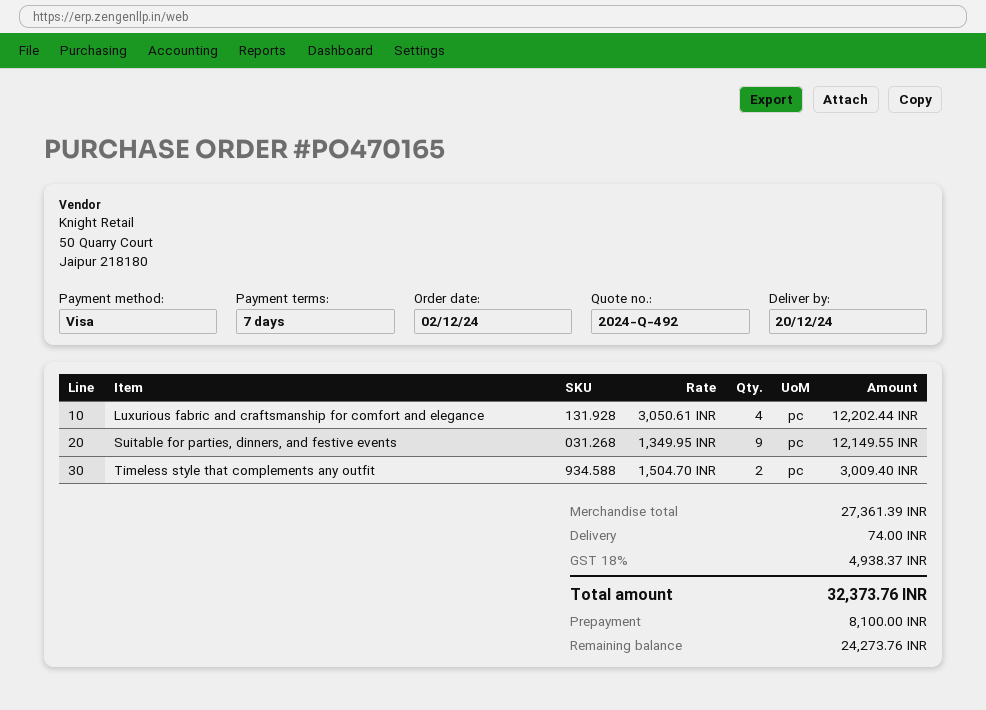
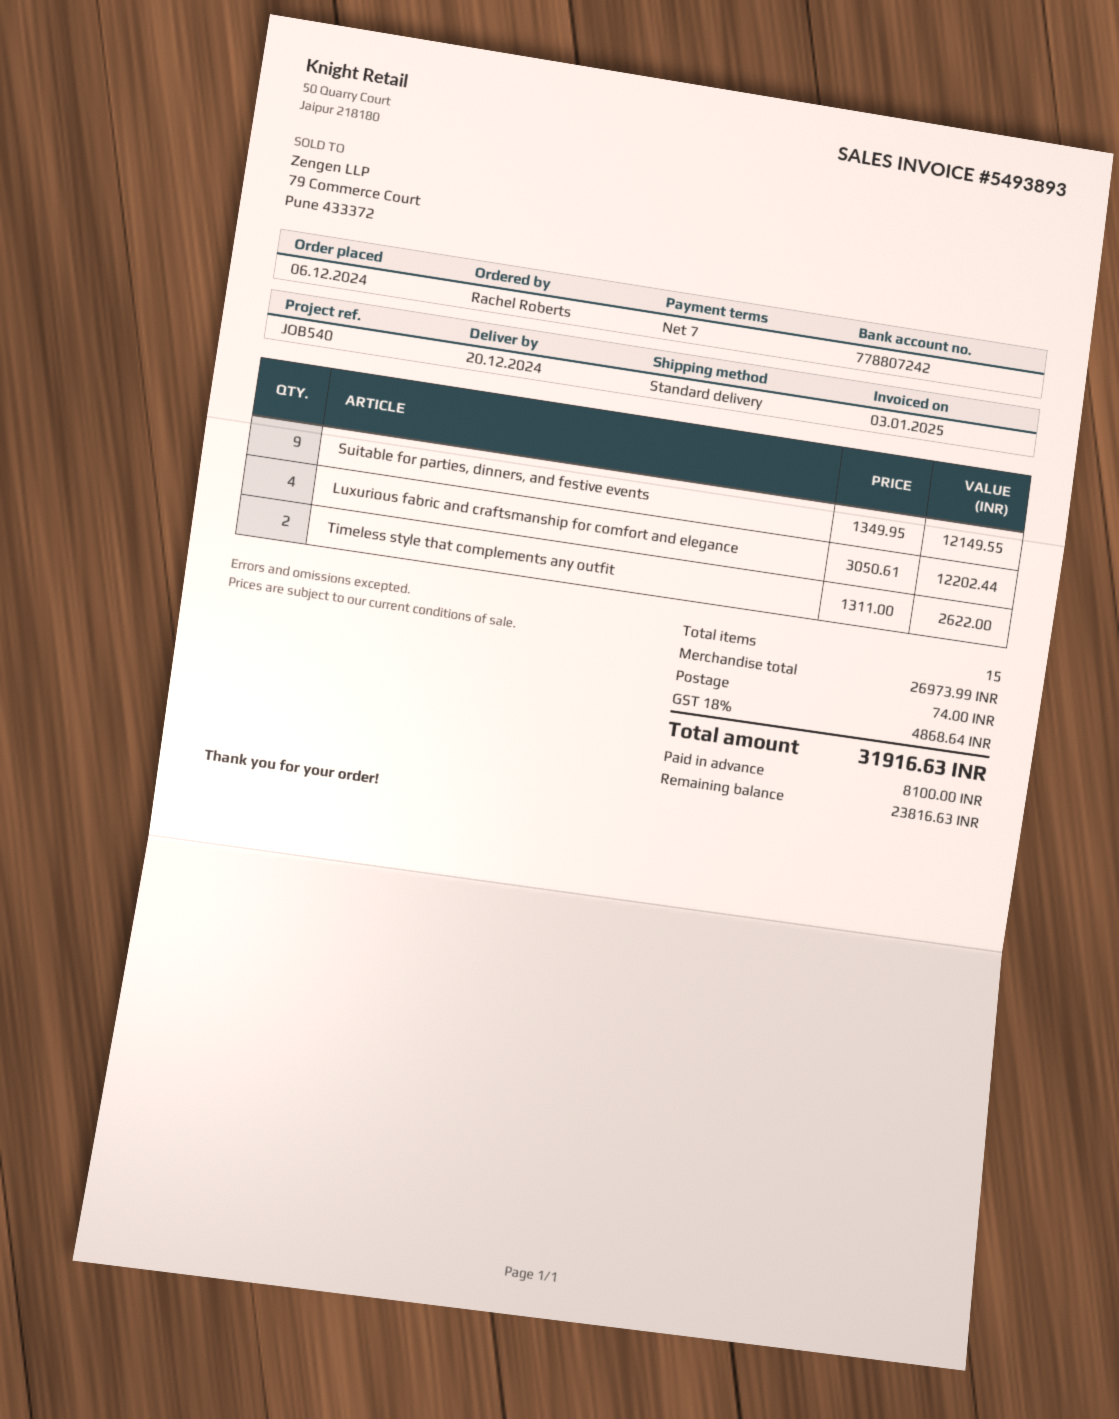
order date: 2024-12-02 -> 2024-12-06
Timeless style that complements any outfit: 2 x 1504.70 = 3009.40 -> 2 x 1311.00 = 2622.00
subtotal: 27361.39 -> 26973.99
tax: 18% = 4938.37 -> 18% = 4868.64
total: 32373.76 -> 31916.63
balance: 24273.76 -> 23816.63

